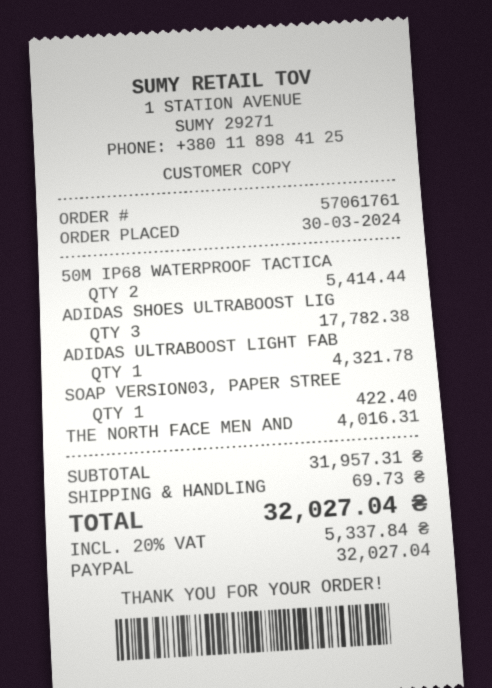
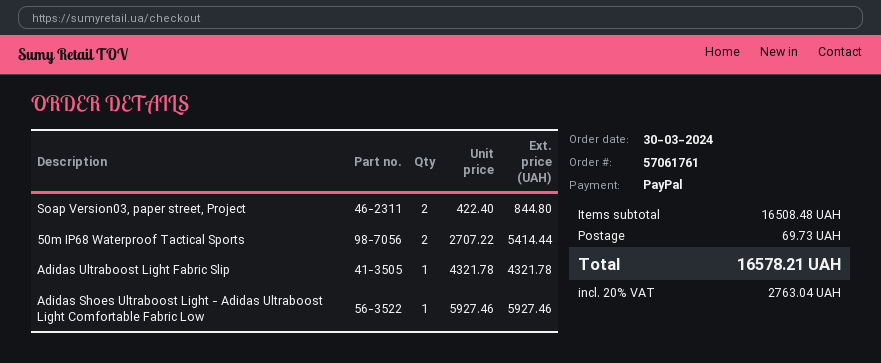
ADIDAS SHOES ULTRABOOST LIG: 3 for 17782.38 -> 1 for 5927.46
SOAP VERSION03, PAPER STREE: 1 for 422.40 -> 2 for 844.80
THE NORTH FACE MEN AND: 1 for 4016.31 -> none
subtotal: 31957.31 -> 16508.48
tax: 20% = 5337.84 -> 20% = 2763.04
total: 32027.04 -> 16578.21

